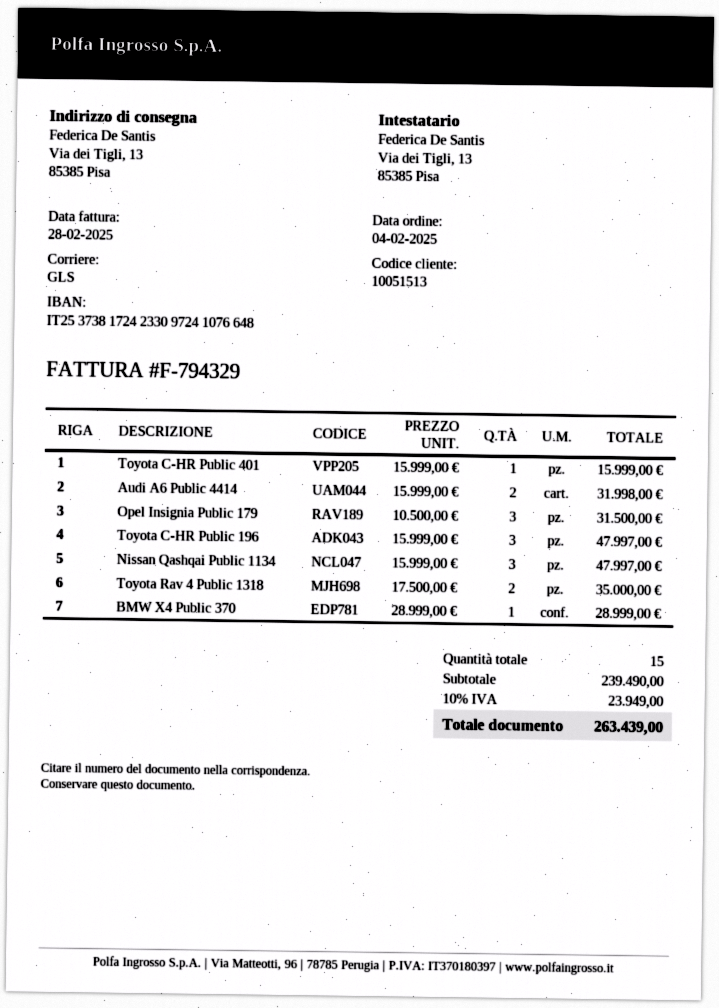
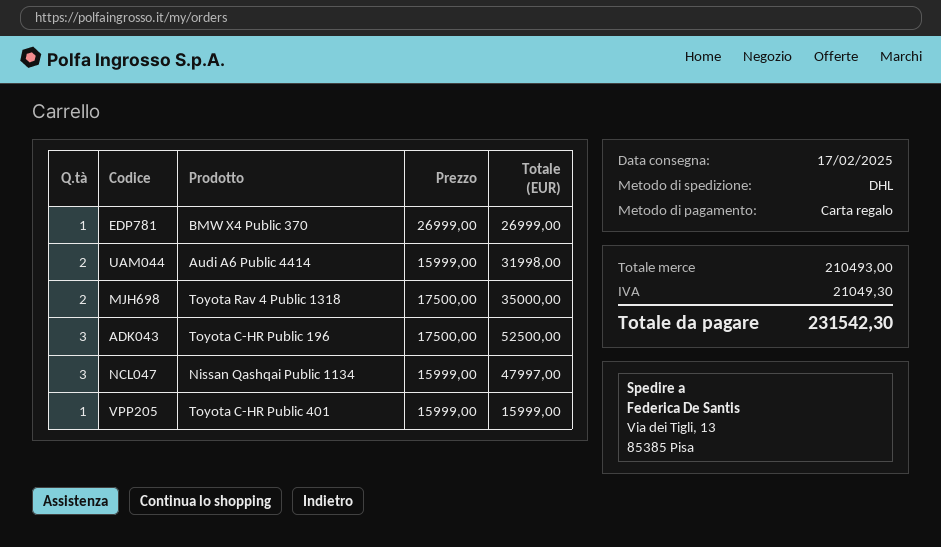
shipping method: GLS -> DHL
Opel Insignia Public 179: 3 x 10500.00 = 31500.00 -> none
Toyota C-HR Public 196: 3 x 15999.00 = 47997.00 -> 3 x 17500.00 = 52500.00
BMW X4 Public 370: 1 x 28999.00 = 28999.00 -> 1 x 26999.00 = 26999.00
subtotal: 239490.00 -> 210493.00
tax: 23949.00 -> 21049.30
total: 263439.00 -> 231542.30

